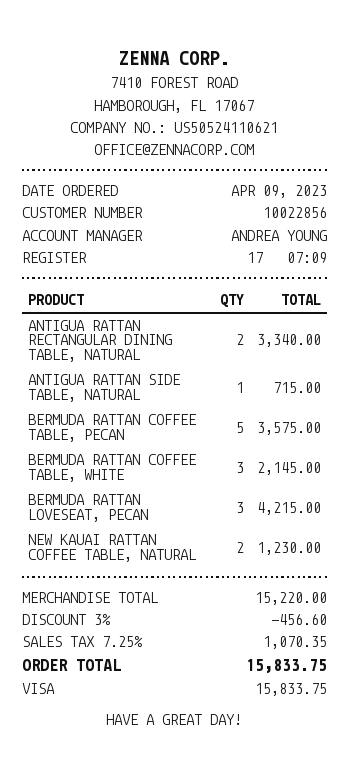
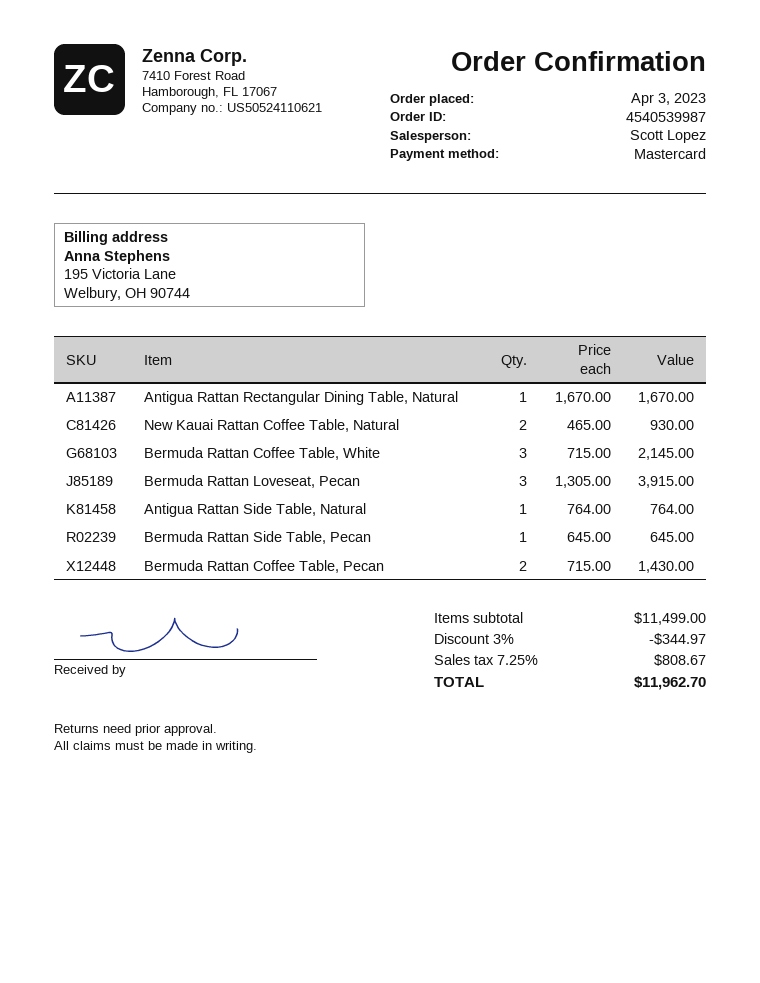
order date: 2023-04-09 -> 2023-04-03
sales rep: ANDREA YOUNG -> Scott Lopez
payment method: Visa -> Mastercard
ANTIGUA RATTAN RECTANGULAR DINING TABLE, NATURAL: 2 for 3340.00 -> 1 for 1670.00
ANTIGUA RATTAN SIDE TABLE, NATURAL: 1 for 715.00 -> 1 for 764.00
BERMUDA RATTAN COFFEE TABLE, PECAN: 5 for 3575.00 -> 2 for 1430.00
BERMUDA RATTAN LOVESEAT, PECAN: 3 for 4215.00 -> 3 for 3915.00
NEW KAUAI RATTAN COFFEE TABLE, NATURAL: 2 for 1230.00 -> 2 for 930.00
Bermuda Rattan Side Table, Pecan: none -> 1 for 645.00
subtotal: 15220.00 -> 11499.00
discount: 3% = 456.60 -> 3% = 344.97
tax: 7.25% = 1070.35 -> 7.25% = 808.67
total: 15833.75 -> 11962.70

